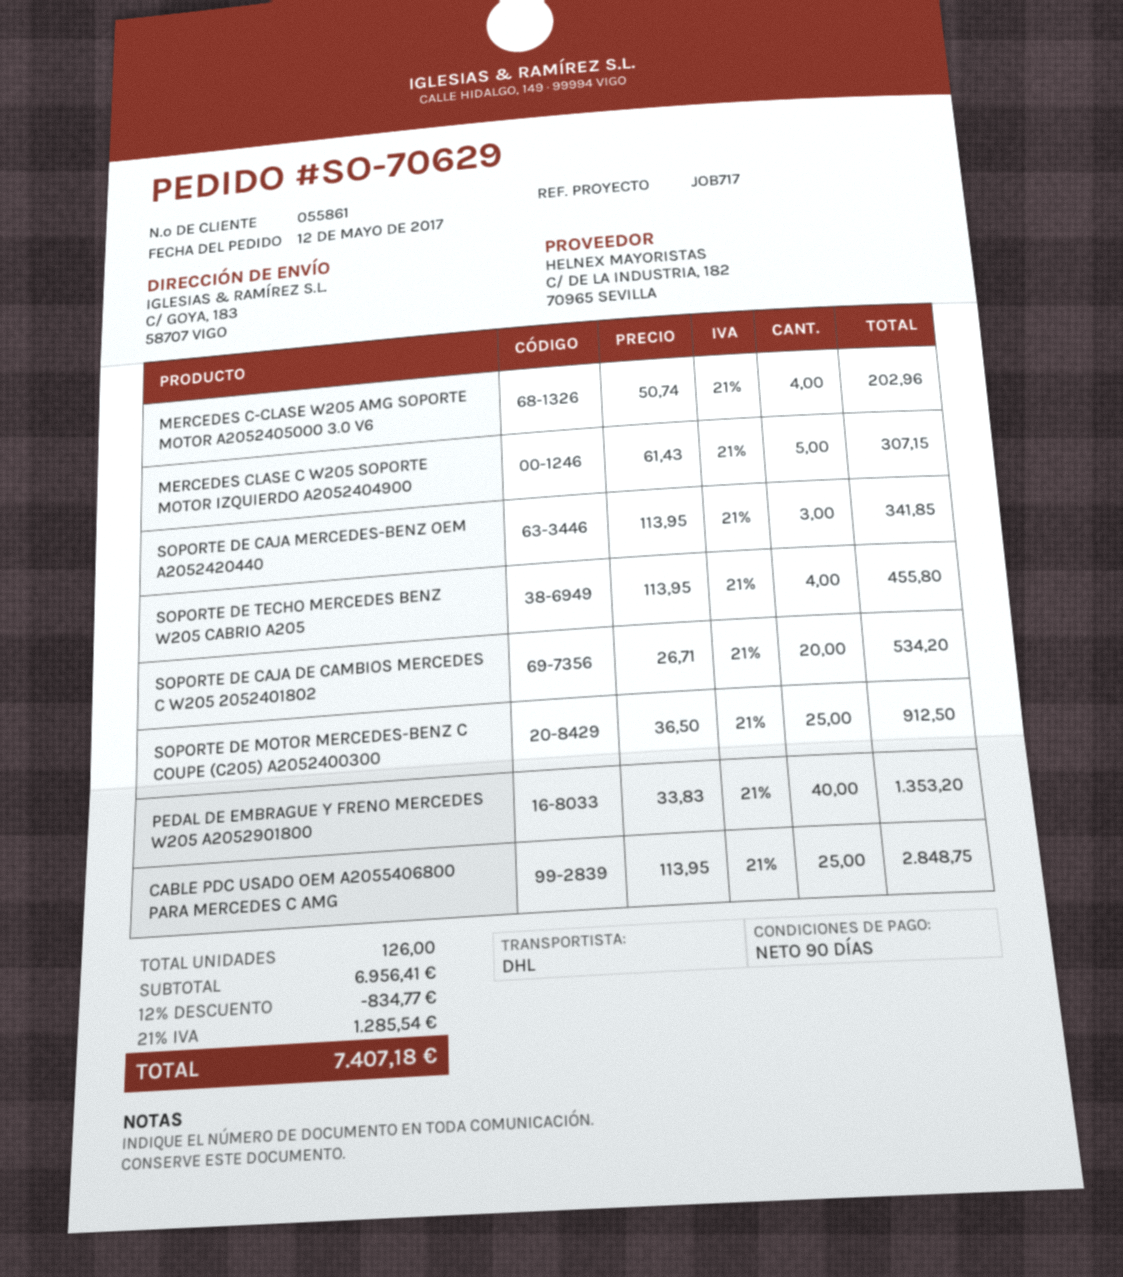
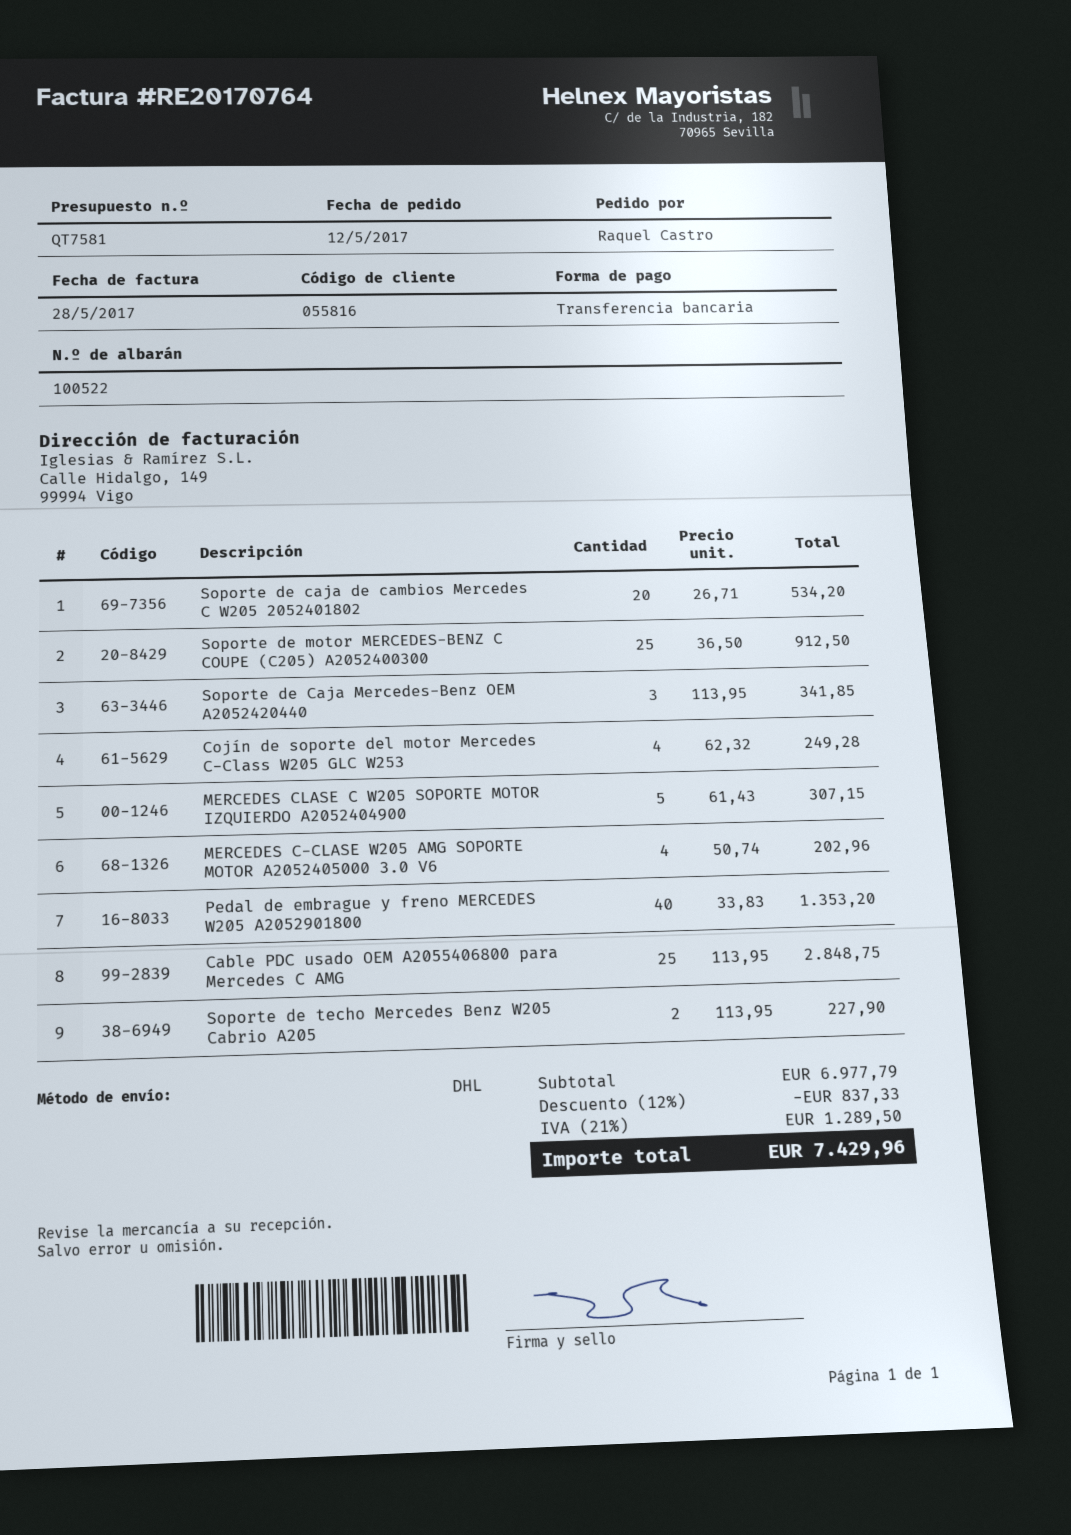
customer number: 055861 -> 055816
SOPORTE DE TECHO MERCEDES BENZ W205 CABRIO A205: 4 x 113.95 = 455.80 -> 2 x 113.95 = 227.90
Cojín de soporte del motor Mercedes C-Class W205 GLC W253: none -> 4 x 62.32 = 249.28
subtotal: 6956.41 -> 6977.79
discount: 12% = 834.77 -> 12% = 837.33
tax: 21% = 1285.54 -> 21% = 1289.50
total: 7407.18 -> 7429.96

